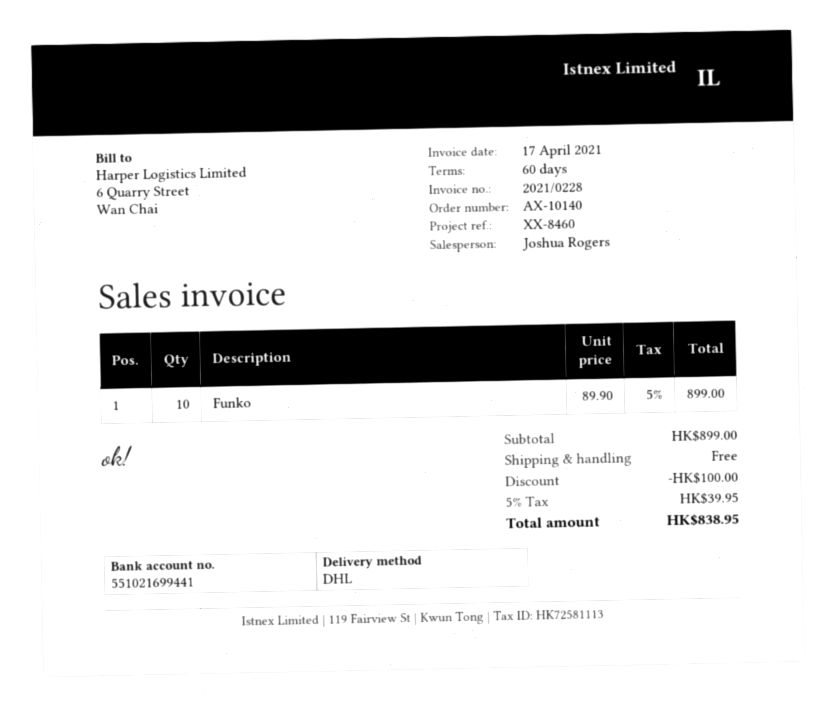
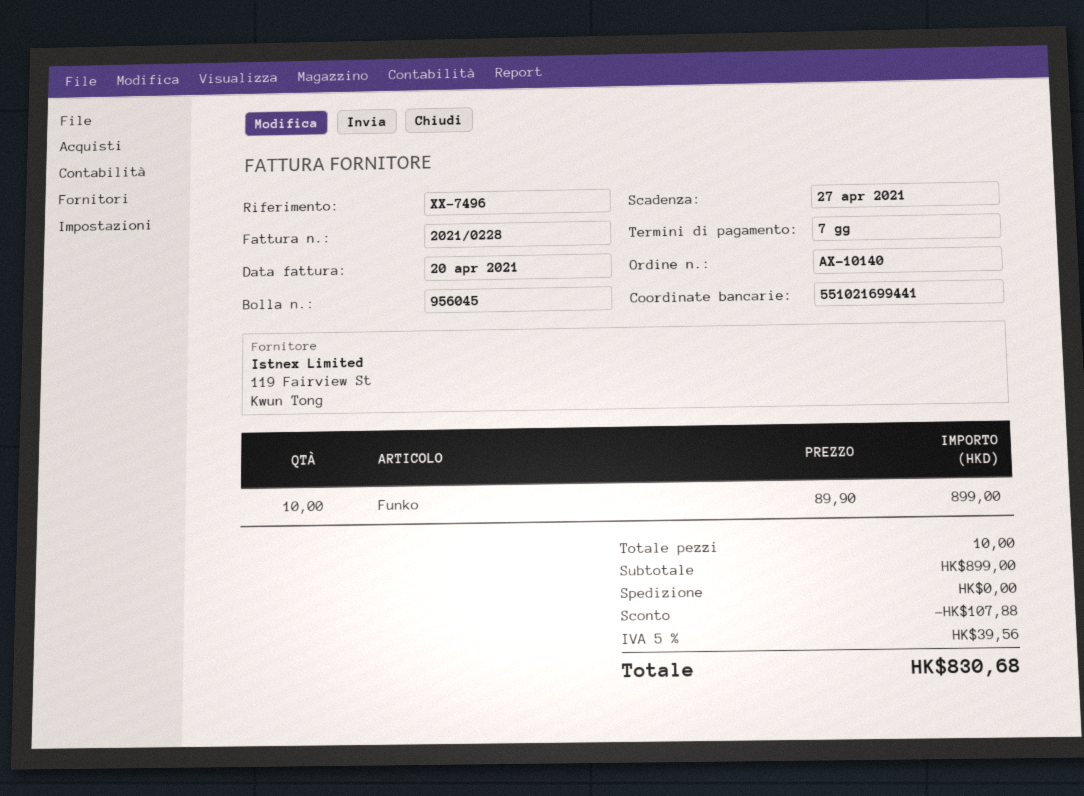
invoice date: 2021-04-17 -> 2021-04-20
payment terms: 60 days -> 7 days
reference: XX-8460 -> XX-7496
discount: 100.00 -> 107.88
tax: 5% = 39.95 -> 5% = 39.56
total: 838.95 -> 830.68

